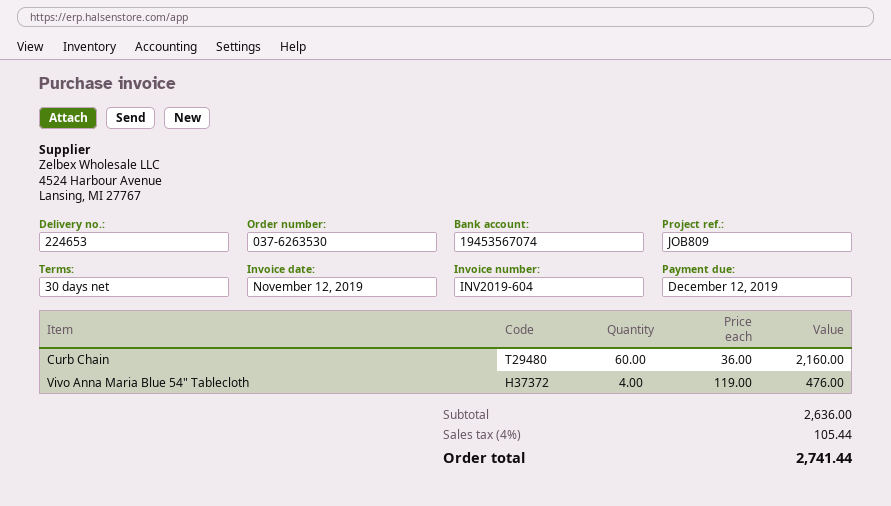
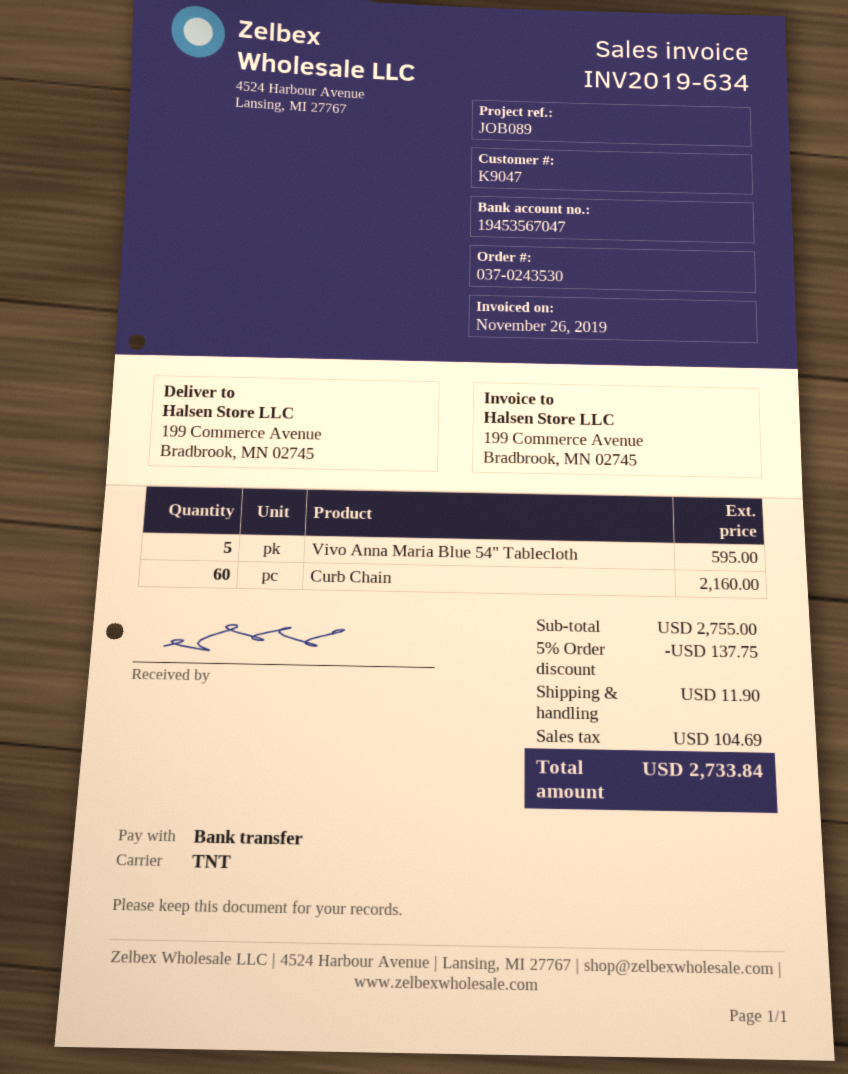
order number: 037-6263530 -> 037-0243530
invoice number: INV2019-604 -> INV2019-634
invoice date: 2019-11-12 -> 2019-11-26
reference: JOB809 -> JOB089
bank account: 19453567074 -> 19453567047
Vivo Anna Maria Blue 54" Tablecloth: 4 for 476.00 -> 5 for 595.00
subtotal: 2636.00 -> 2755.00
discount: none -> 5% = 137.75
shipping: none -> 11.90
tax: 105.44 -> 104.69
total: 2741.44 -> 2733.84

